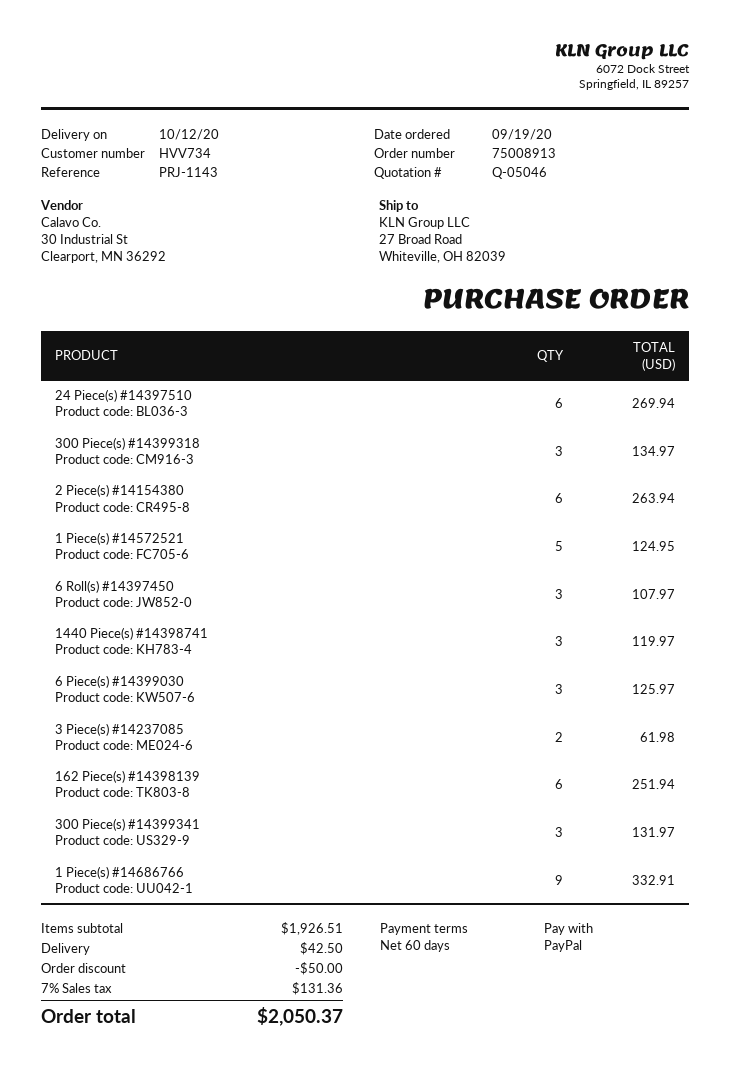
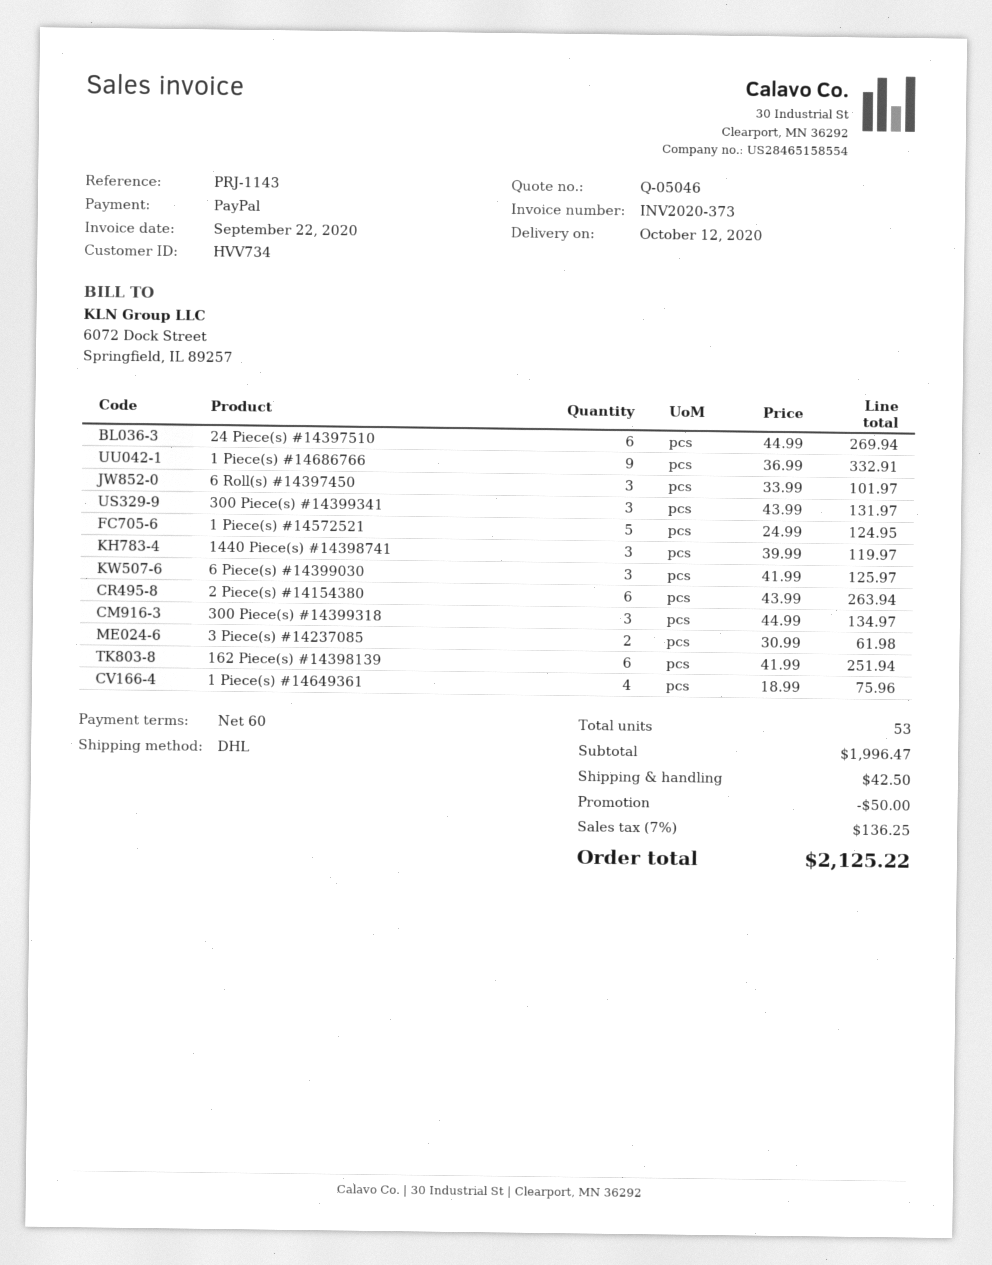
6 Roll(s) #14397450: 3 for 107.97 -> 3 for 101.97
1 Piece(s) #14649361: none -> 4 for 75.96
subtotal: 1926.51 -> 1996.47
tax: 7% = 131.36 -> 7% = 136.25
total: 2050.37 -> 2125.22

